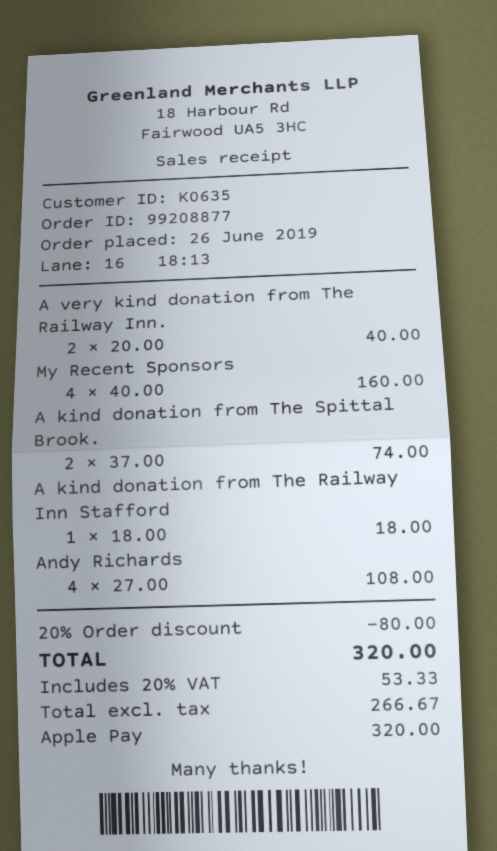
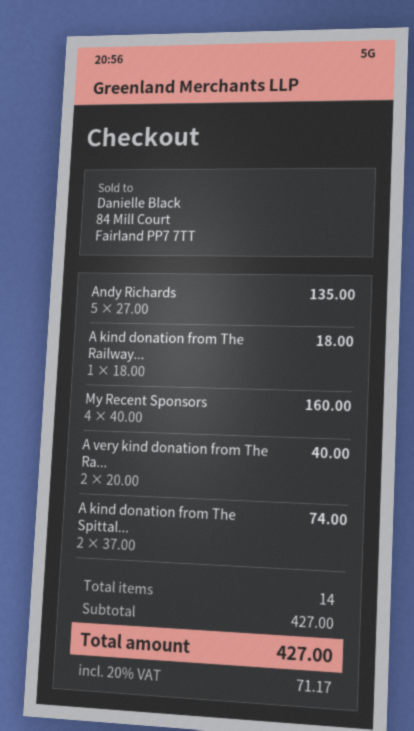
Andy Richards: 4 x 27.00 = 108.00 -> 5 x 27.00 = 135.00
discount: 20% = 80.00 -> none
tax: 20% = 53.33 -> 20% = 71.17
total: 320.00 -> 427.00

